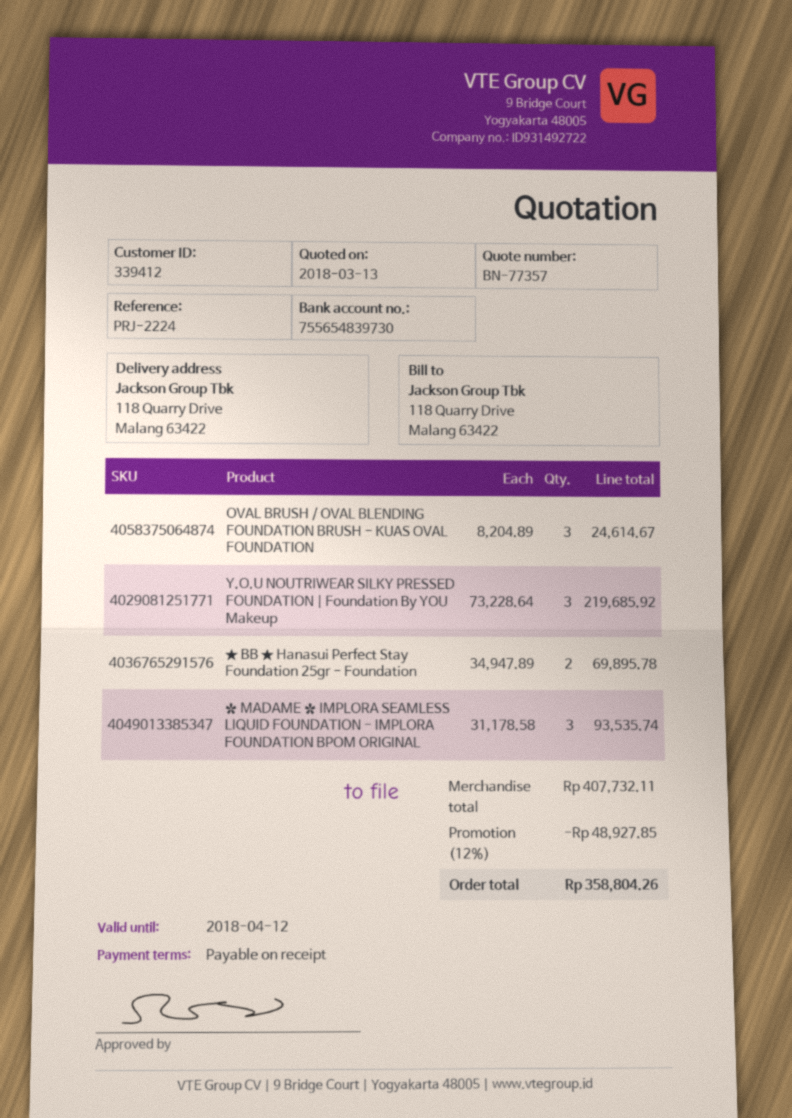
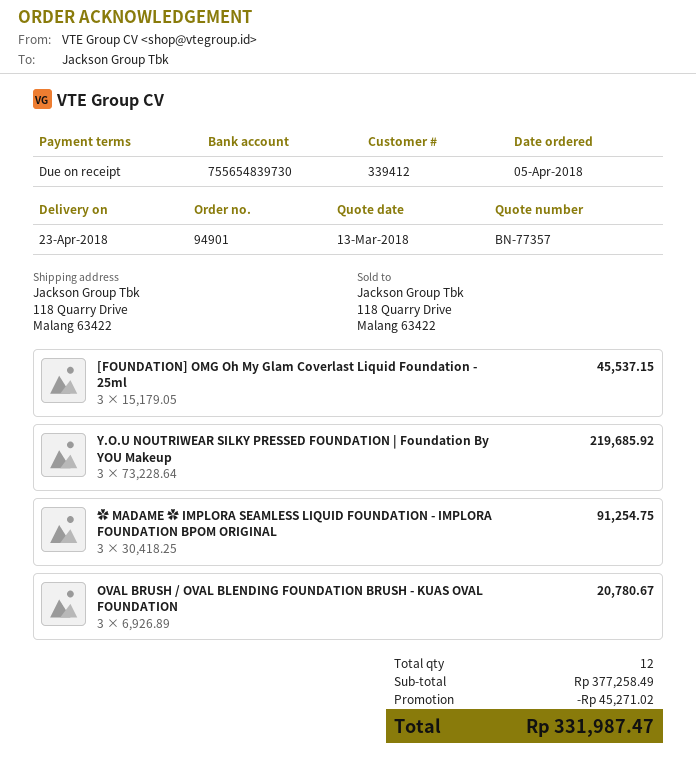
OVAL BRUSH / OVAL BLENDING FOUNDATION BRUSH - KUAS OVAL FOUNDATION: 3 x 8204.89 = 24614.67 -> 3 x 6926.89 = 20780.67
★ BB ★ Hanasui Perfect Stay Foundation 25gr - Foundation: 2 x 34947.89 = 69895.78 -> none
✿ MADAME ✿ IMPLORA SEAMLESS LIQUID FOUNDATION - IMPLORA FOUNDATION BPOM ORIGINAL: 3 x 31178.58 = 93535.74 -> 3 x 30418.25 = 91254.75
[FOUNDATION] OMG Oh My Glam Coverlast Liquid Foundation - 25ml: none -> 3 x 15179.05 = 45537.15
subtotal: 407732.11 -> 377258.49
discount: 48927.85 -> 45271.02
total: 358804.26 -> 331987.47

